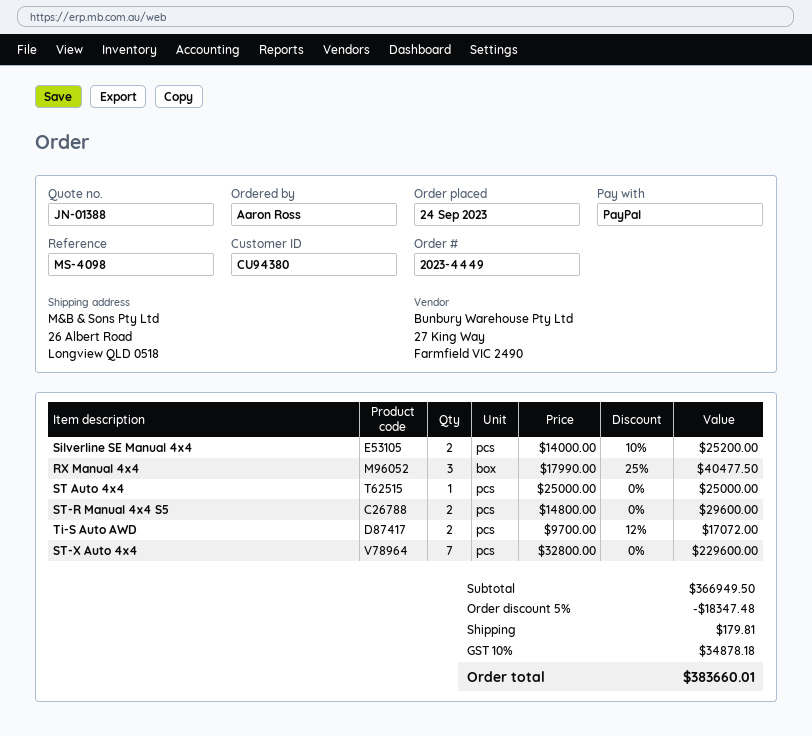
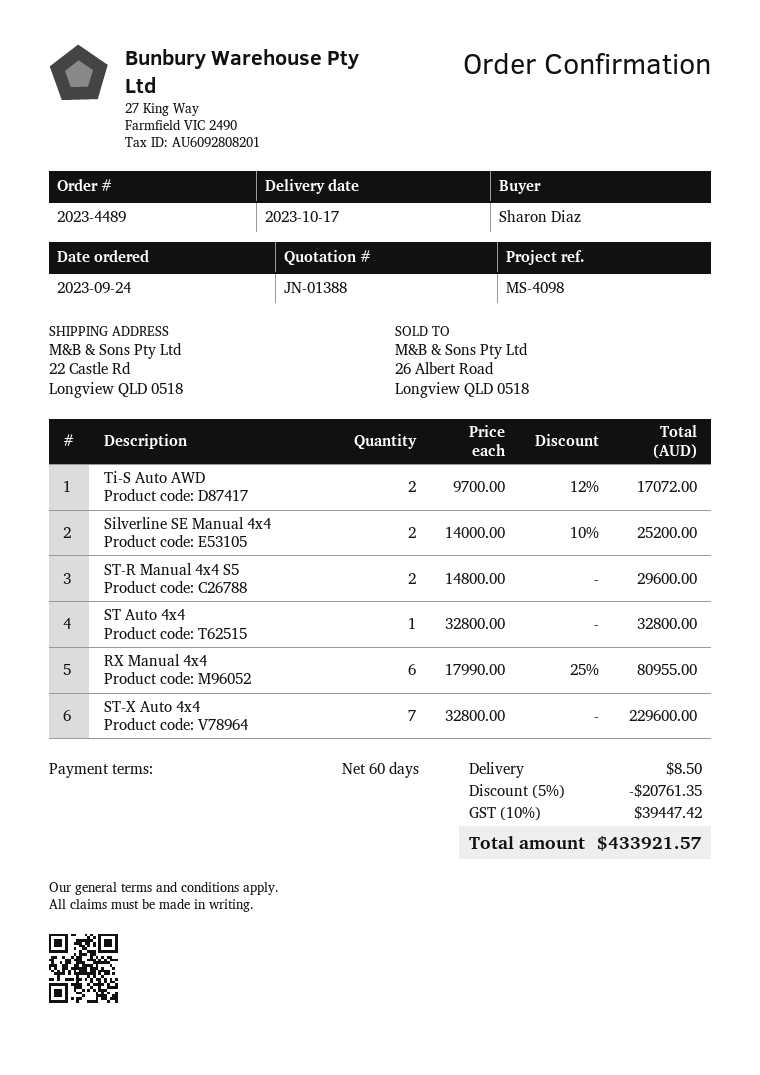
order number: 2023-4449 -> 2023-4489
ordered by: Aaron Ross -> Sharon Diaz
ship to: 26 Albert Road, Longview QLD 0518 -> 22 Castle Rd, Longview QLD 0518
RX Manual 4x4: 3 x 17990.00 - 25% = 40477.50 -> 6 x 17990.00 - 25% = 80955.00
ST Auto 4x4: 1 x 25000.00 = 25000.00 -> 1 x 32800.00 = 32800.00
discount: 5% = 18347.48 -> 5% = 20761.35
shipping: 179.81 -> 8.50
tax: 10% = 34878.18 -> 10% = 39447.42
total: 383660.01 -> 433921.57

